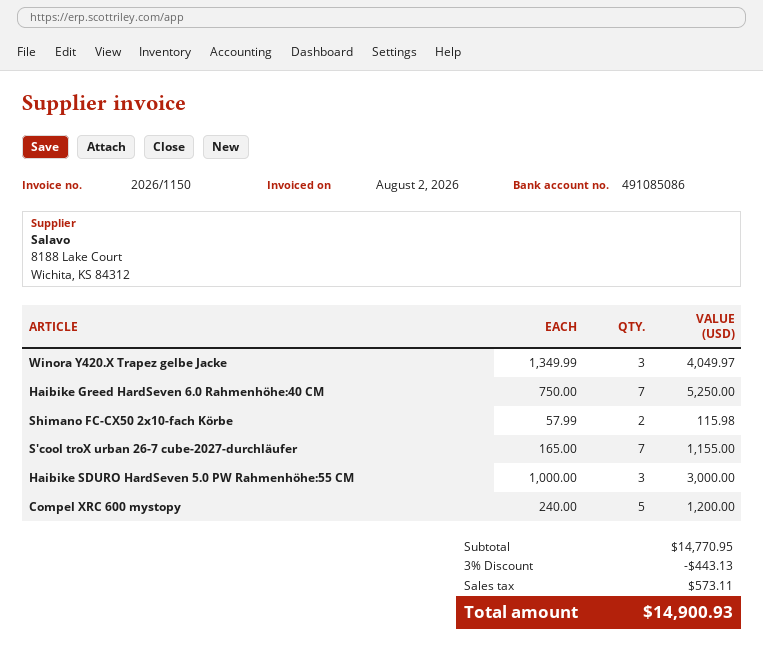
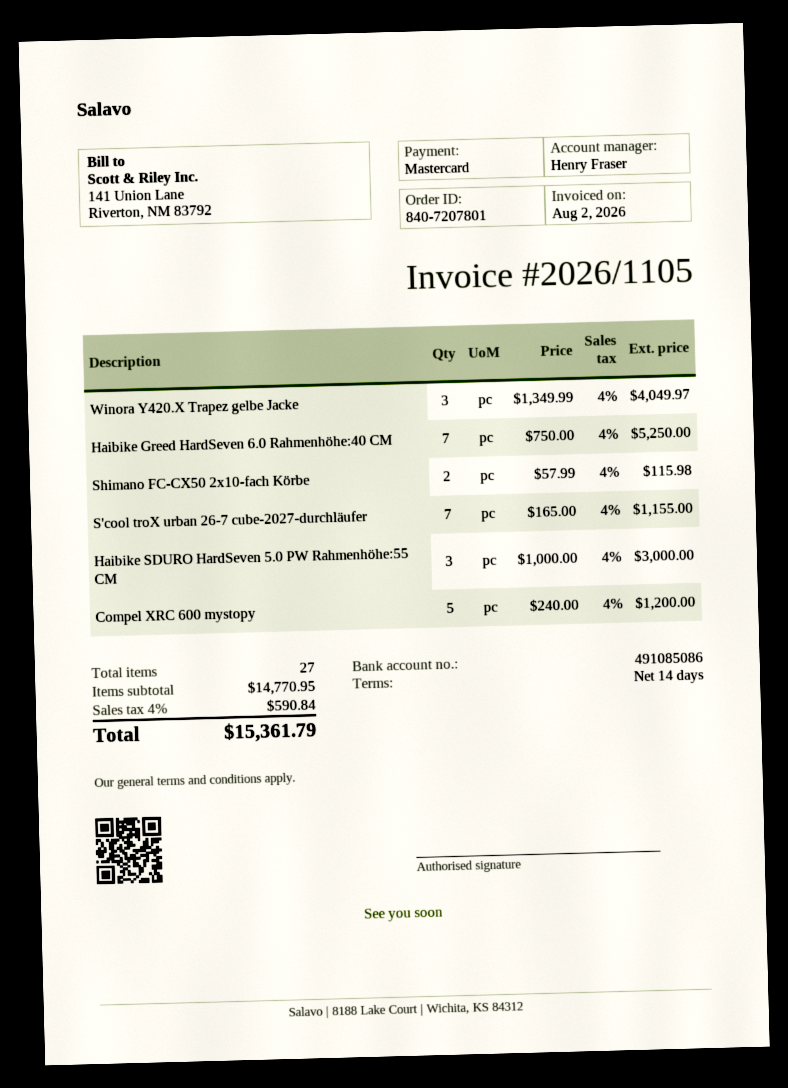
invoice number: 2026/1150 -> 2026/1105
discount: 3% = 443.13 -> none
tax: 573.11 -> 590.84
total: 14900.93 -> 15361.79

